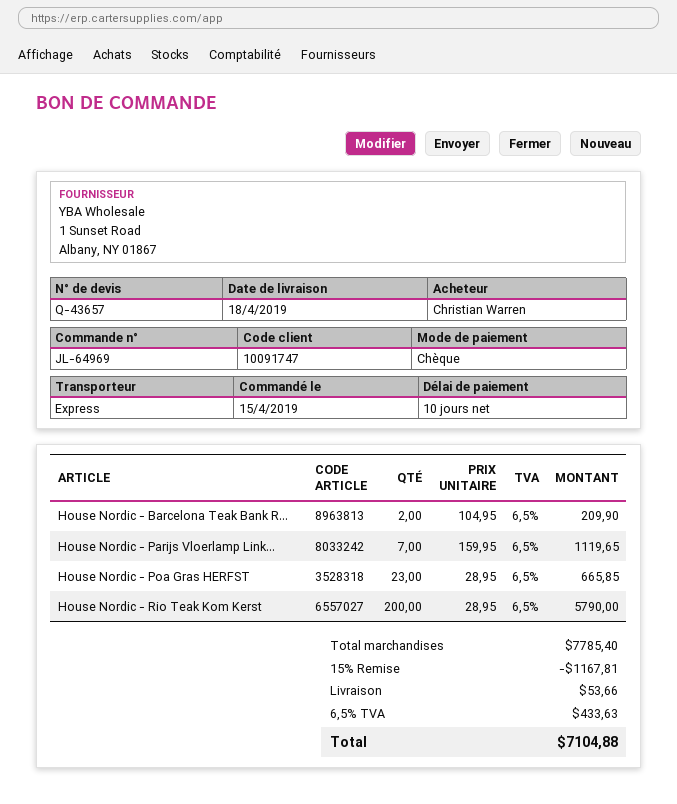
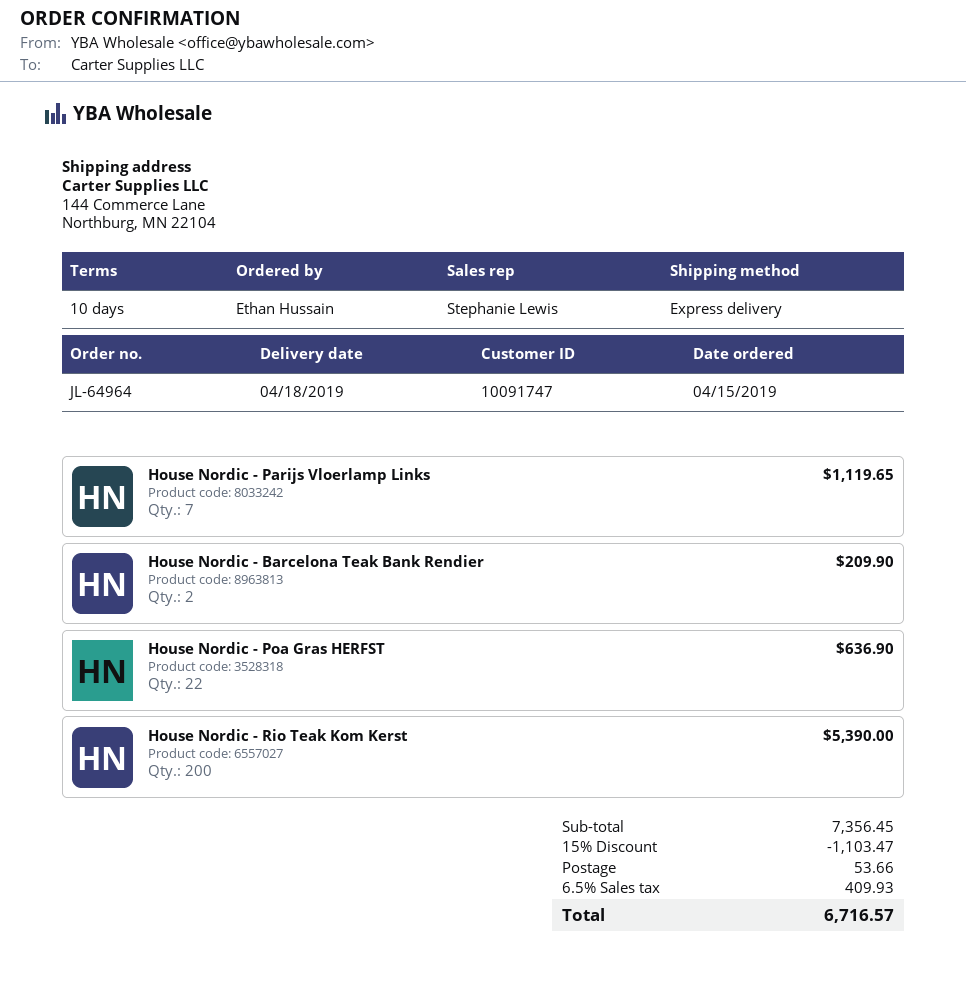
order number: JL-64969 -> JL-64964
ordered by: Christian Warren -> Ethan Hussain
House Nordic - Poa Gras HERFST: 23 for 665.85 -> 22 for 636.90
House Nordic - Rio Teak Kom Kerst: 200 for 5790.00 -> 200 for 5390.00
subtotal: 7785.40 -> 7356.45
discount: 15% = 1167.81 -> 15% = 1103.47
tax: 6.5% = 433.63 -> 6.5% = 409.93
total: 7104.88 -> 6716.57

